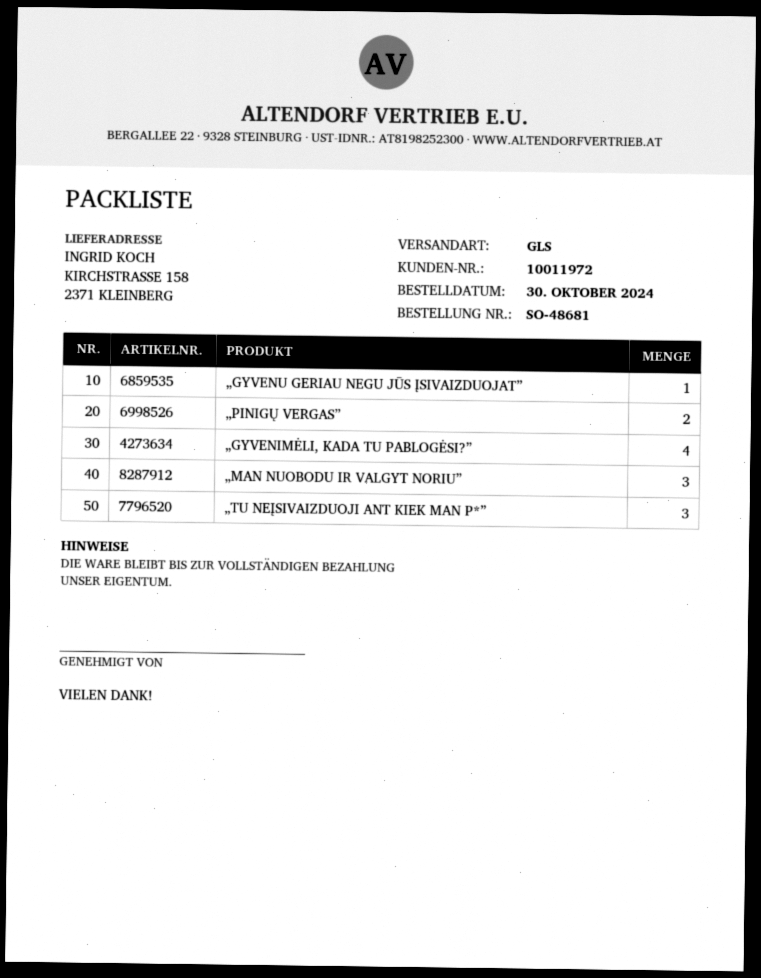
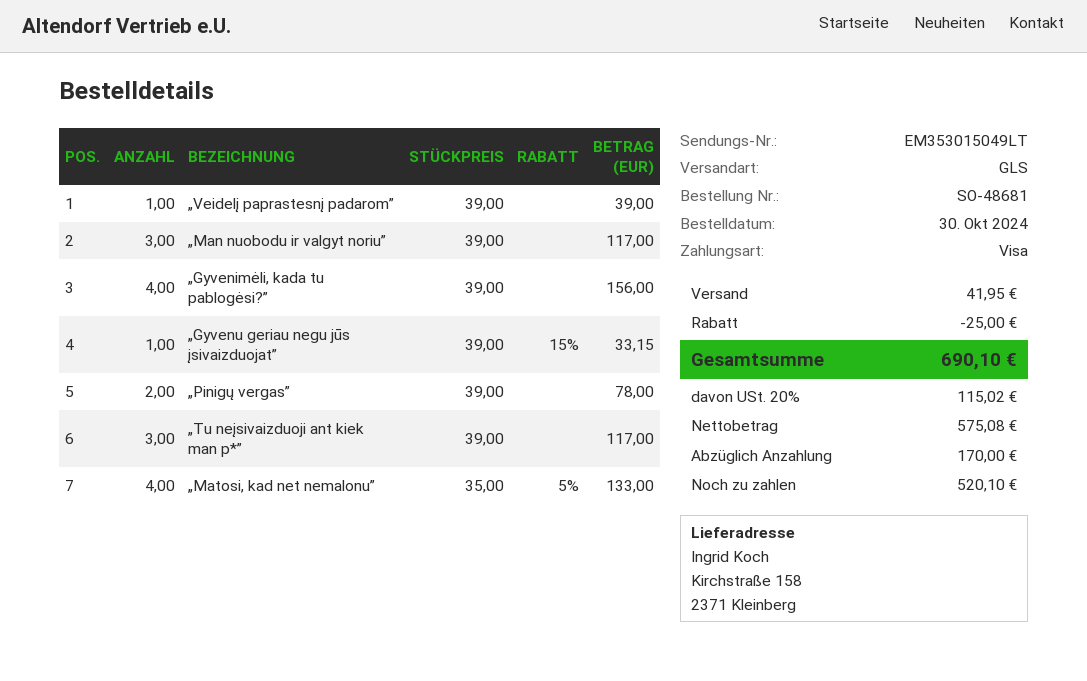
„Veidelį paprastesnį padarom”: none -> 1
„Matosi, kad net nemalonu”: none -> 4

